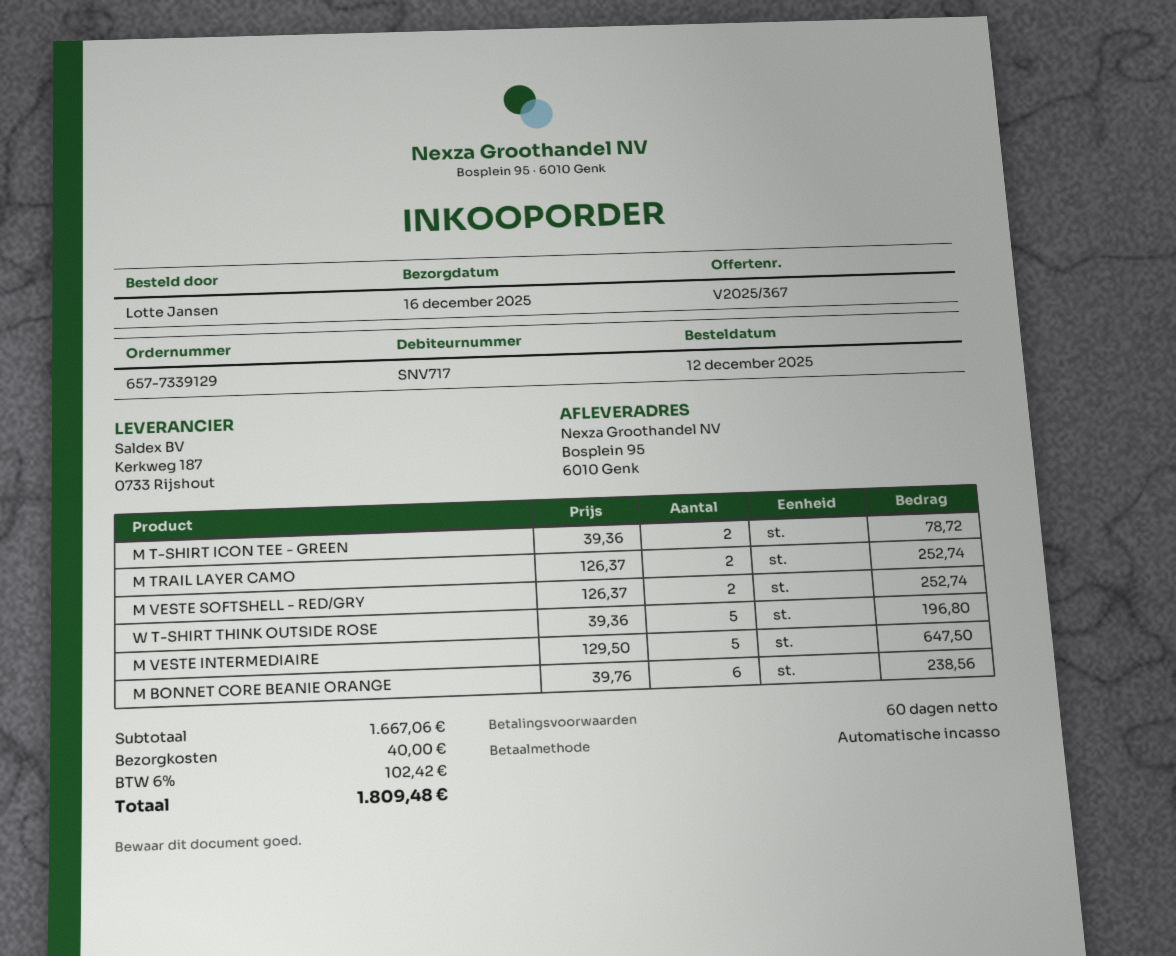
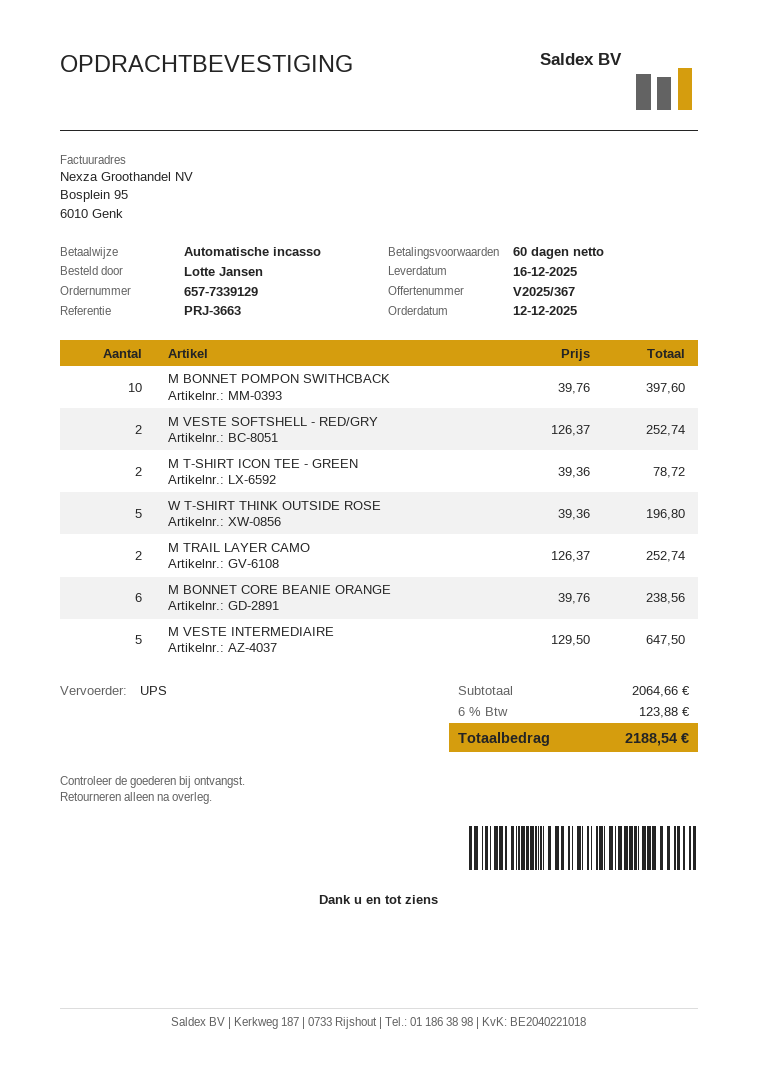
M BONNET POMPON SWITHCBACK: none -> 10 x 39.76 = 397.60
subtotal: 1667.06 -> 2064.66
shipping: 40.00 -> none
tax: 6% = 102.42 -> 6% = 123.88
total: 1809.48 -> 2188.54

